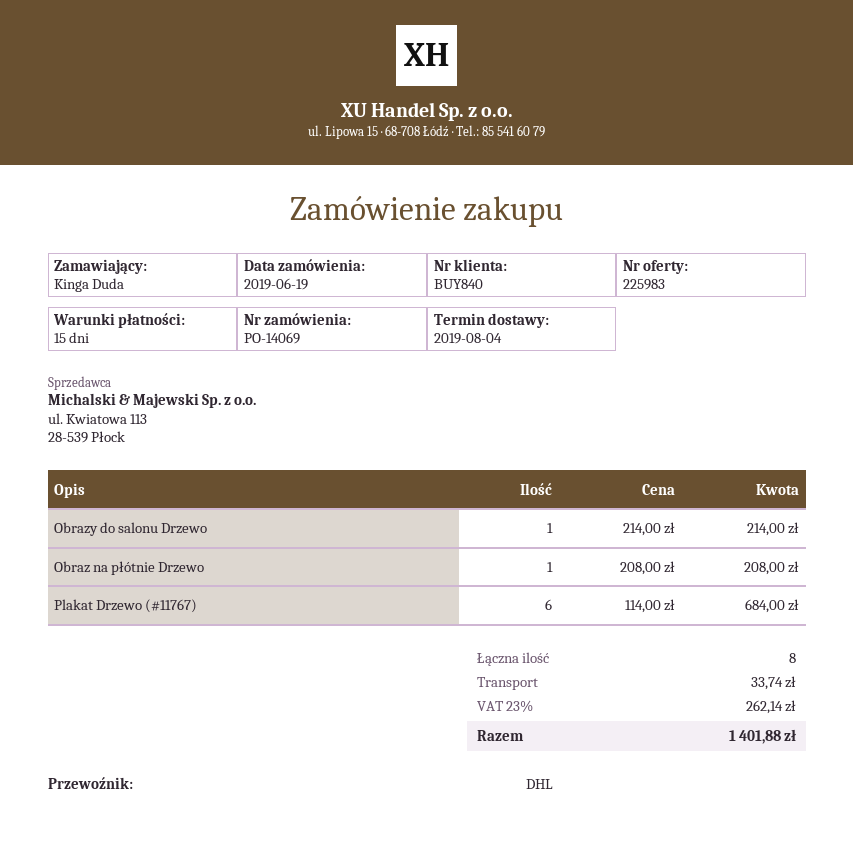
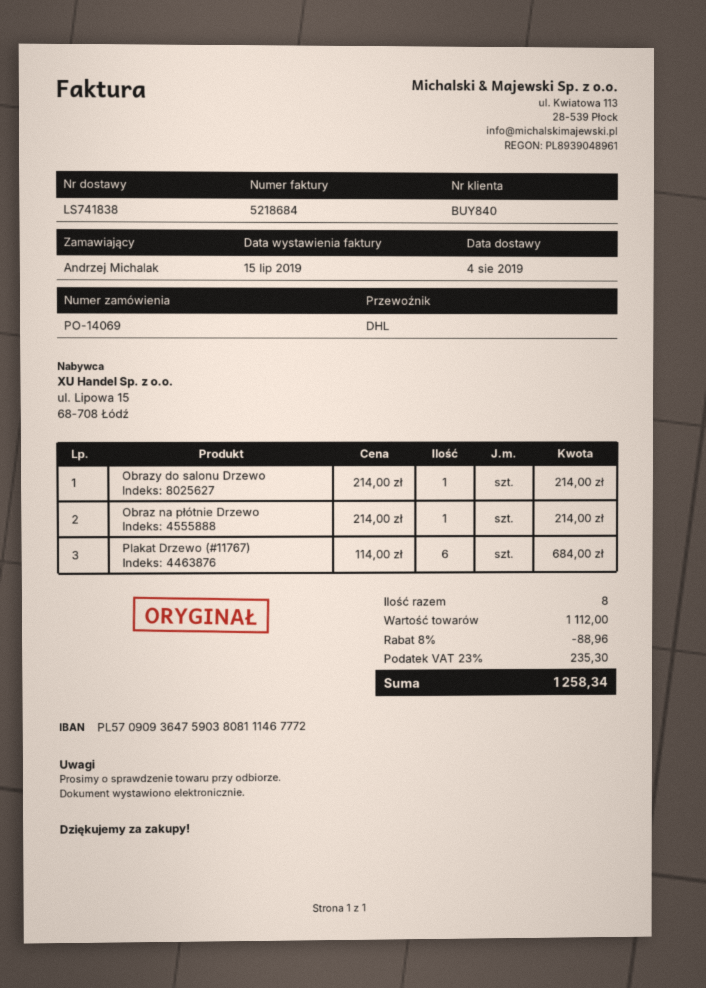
ordered by: Kinga Duda -> Andrzej Michalak
Obraz na płótnie Drzewo: 1 x 208.00 = 208.00 -> 1 x 214.00 = 214.00
discount: none -> 8% = 88.96
shipping: 33.74 -> none
tax: 23% = 262.14 -> 23% = 235.30
total: 1401.88 -> 1258.34

